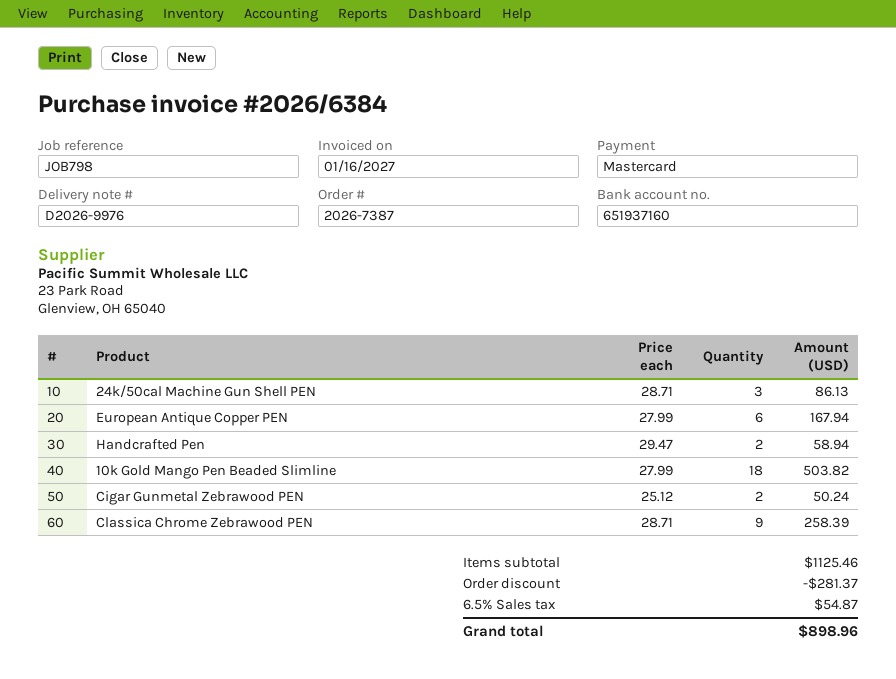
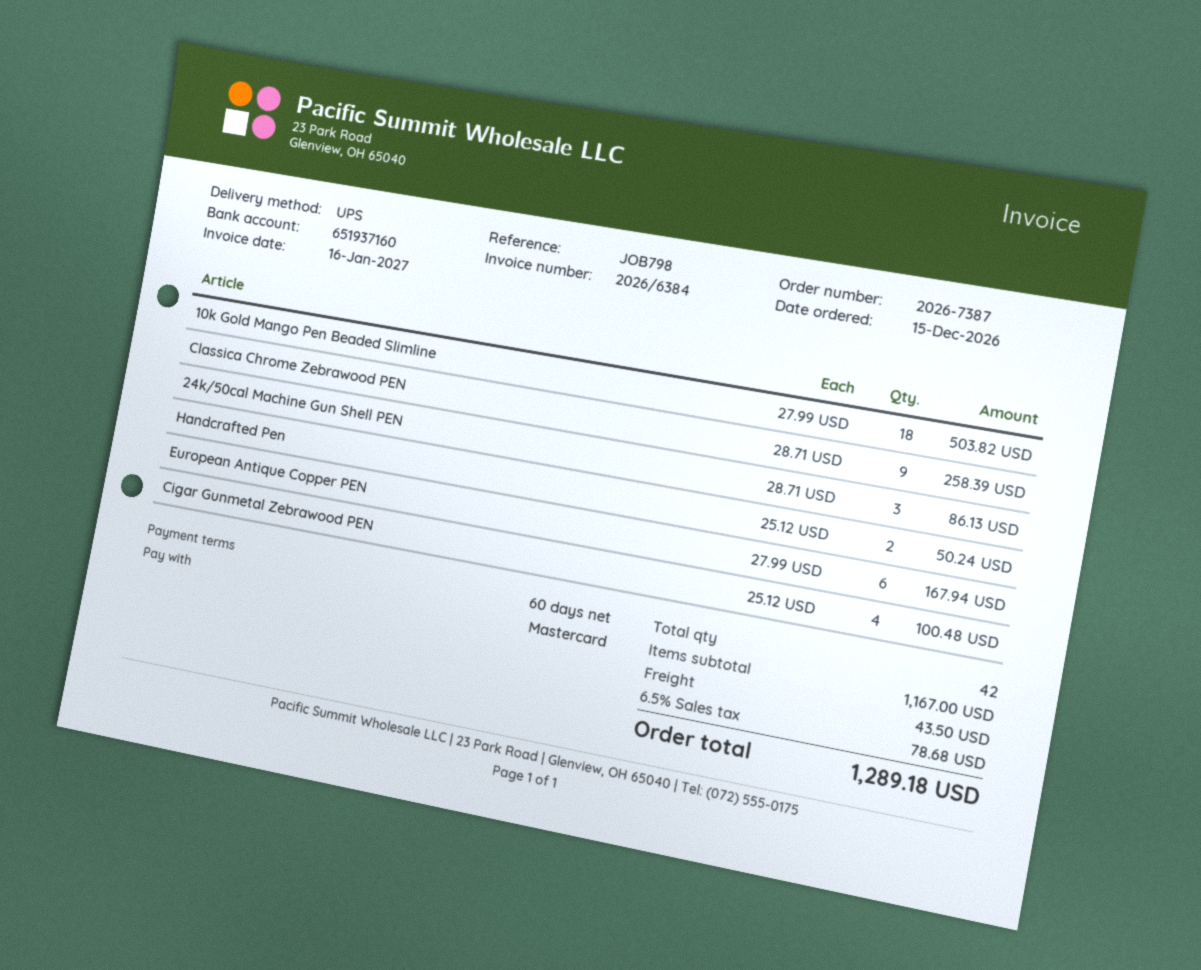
Handcrafted Pen: 2 x 29.47 = 58.94 -> 2 x 25.12 = 50.24
Cigar Gunmetal Zebrawood PEN: 2 x 25.12 = 50.24 -> 4 x 25.12 = 100.48
subtotal: 1125.46 -> 1167.00
discount: 281.37 -> none
shipping: none -> 43.50
tax: 6.5% = 54.87 -> 6.5% = 78.68
total: 898.96 -> 1289.18

